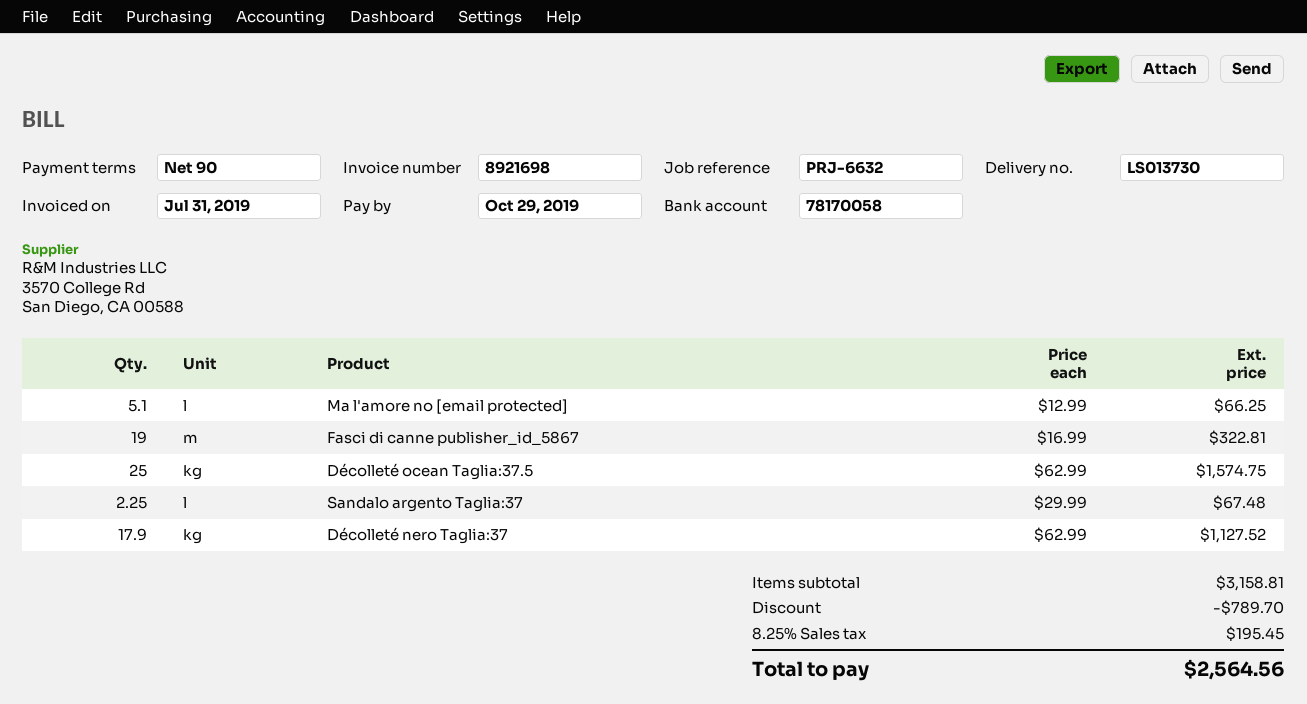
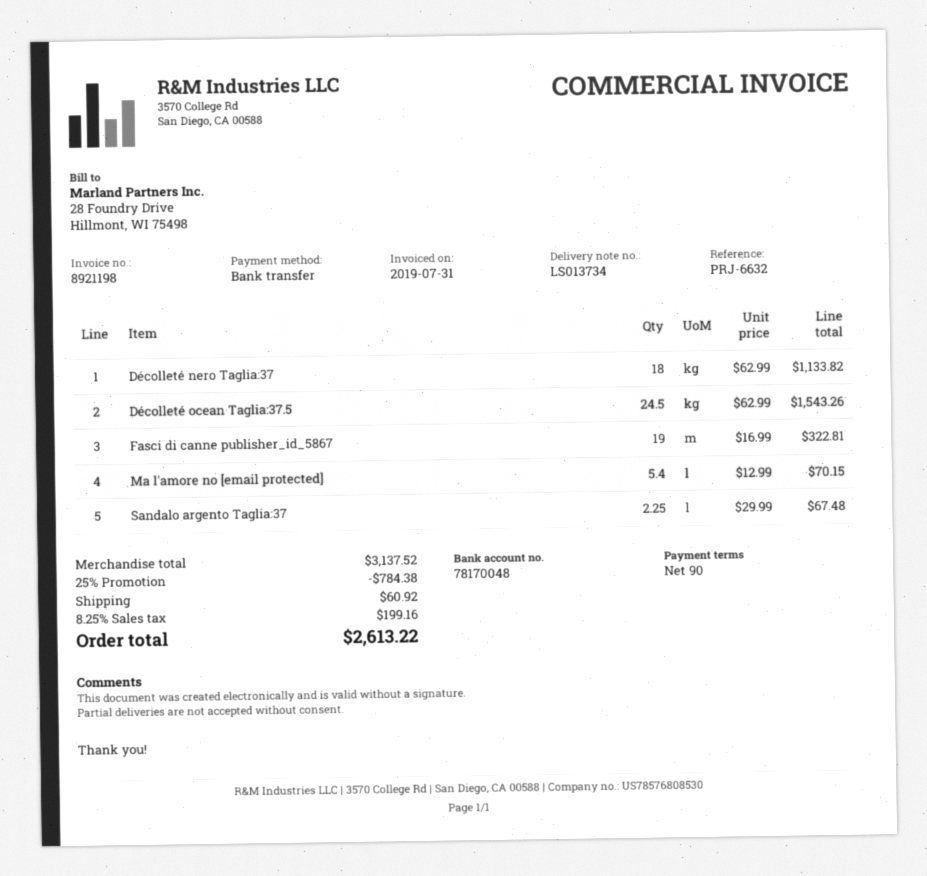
delivery note number: LS013730 -> LS013734
invoice number: 8921698 -> 8921198
bank account: 78170058 -> 78170048
Ma l'amore no [email protected]: 5.1 x 12.99 = 66.25 -> 5.4 x 12.99 = 70.15
Décolleté ocean Taglia:37.5: 25 x 62.99 = 1574.75 -> 24.5 x 62.99 = 1543.26
Décolleté nero Taglia:37: 17.9 x 62.99 = 1127.52 -> 18 x 62.99 = 1133.82
subtotal: 3158.81 -> 3137.52
discount: 789.70 -> 784.38
shipping: none -> 60.92
tax: 8.25% = 195.45 -> 8.25% = 199.16
total: 2564.56 -> 2613.22

